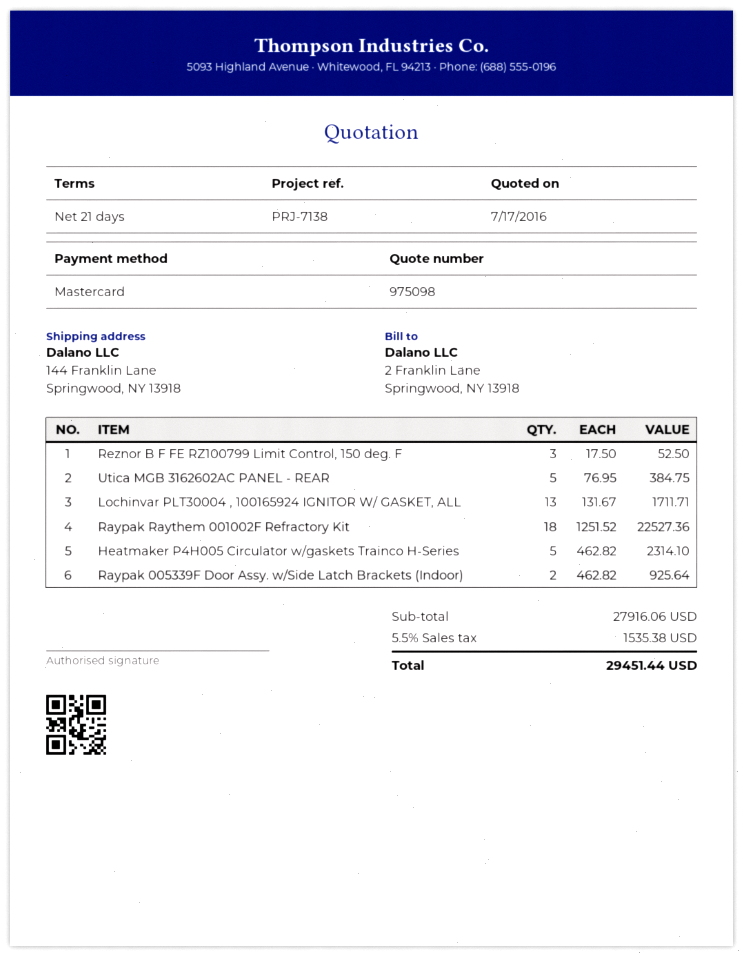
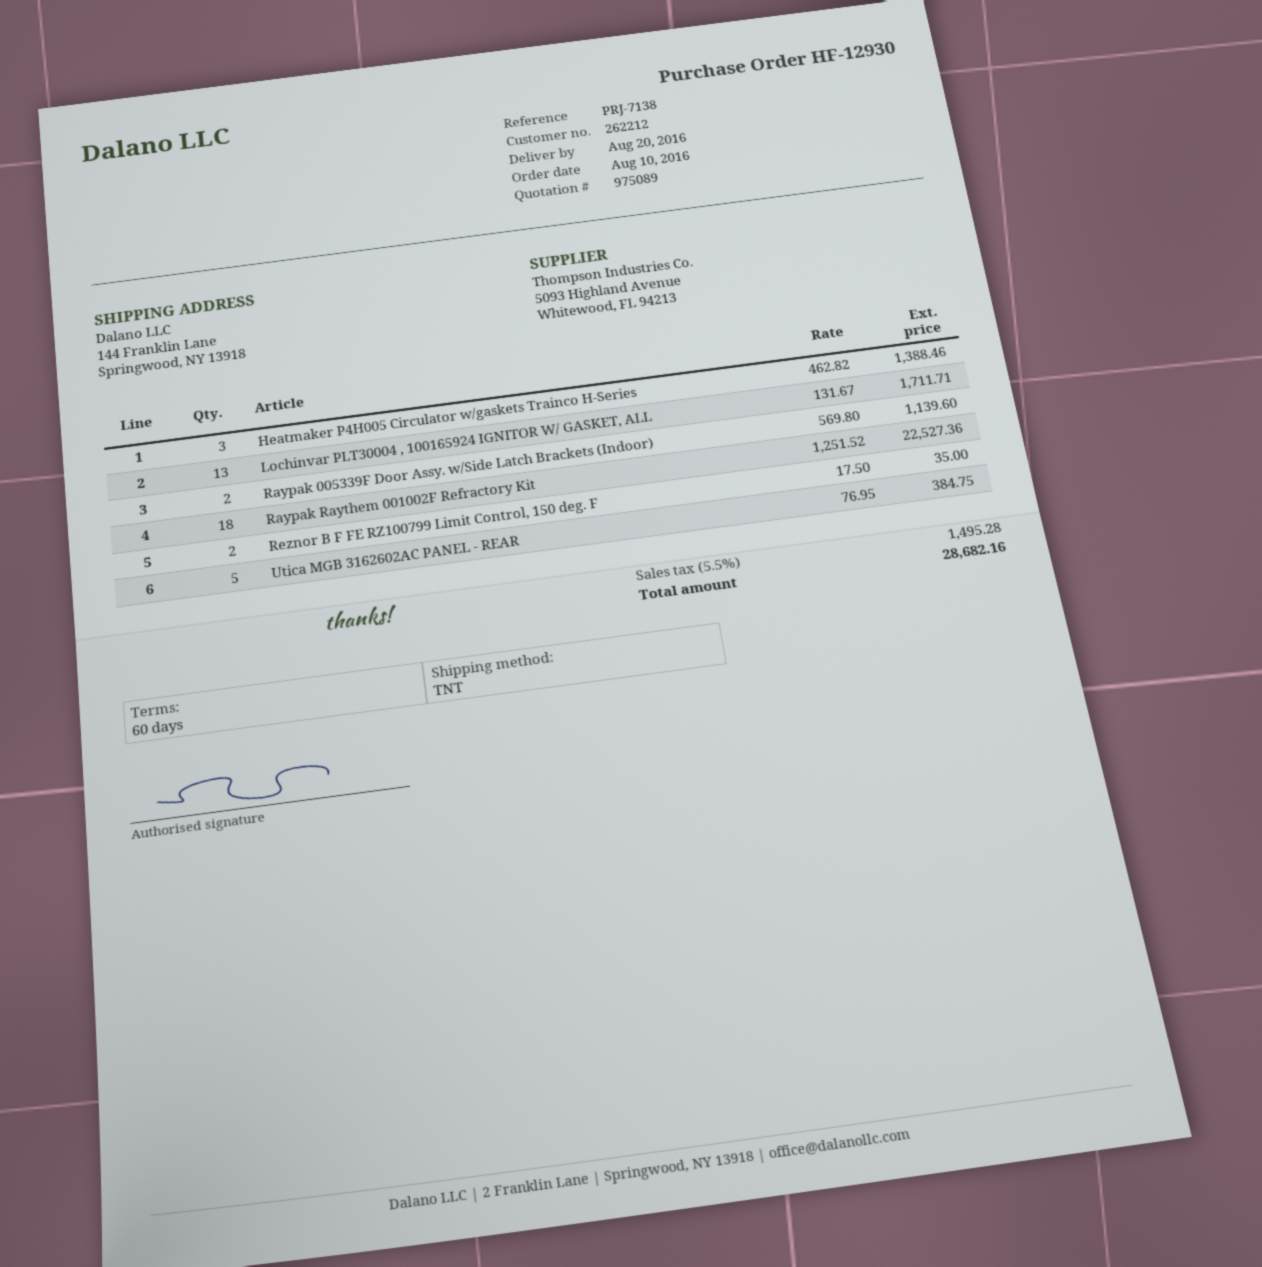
quote number: 975098 -> 975089
payment terms: 21 days -> 60 days
Reznor B F FE RZ100799 Limit Control, 150 deg. F: 3 x 17.50 = 52.50 -> 2 x 17.50 = 35.00
Heatmaker P4H005 Circulator w/gaskets Trainco H-Series: 5 x 462.82 = 2314.10 -> 3 x 462.82 = 1388.46
Raypak 005339F Door Assy. w/Side Latch Brackets (Indoor): 2 x 462.82 = 925.64 -> 2 x 569.80 = 1139.60
tax: 5.5% = 1535.38 -> 5.5% = 1495.28
total: 29451.44 -> 28682.16

